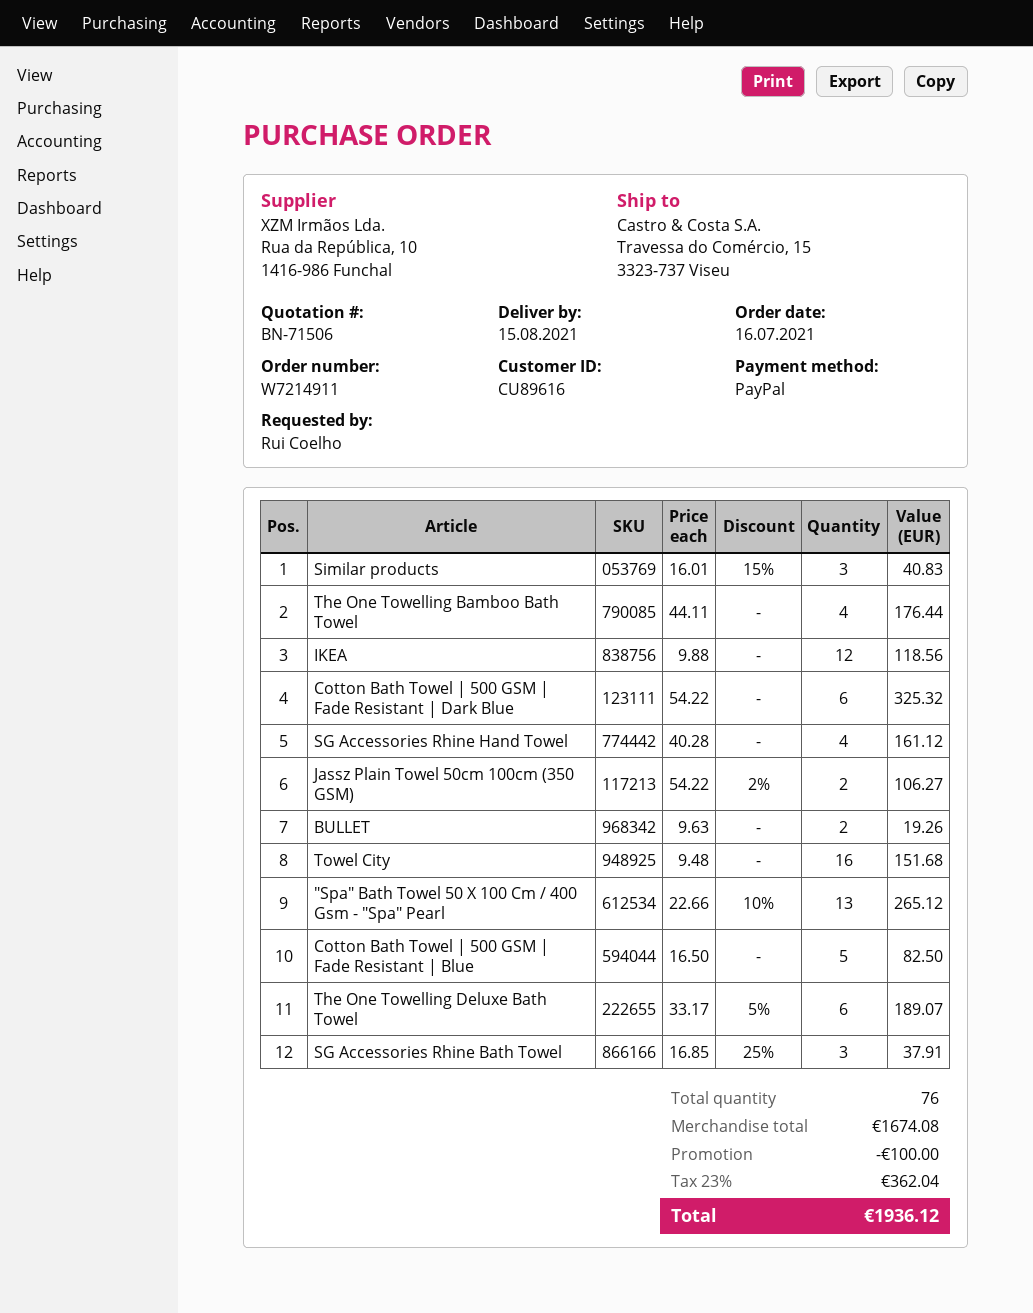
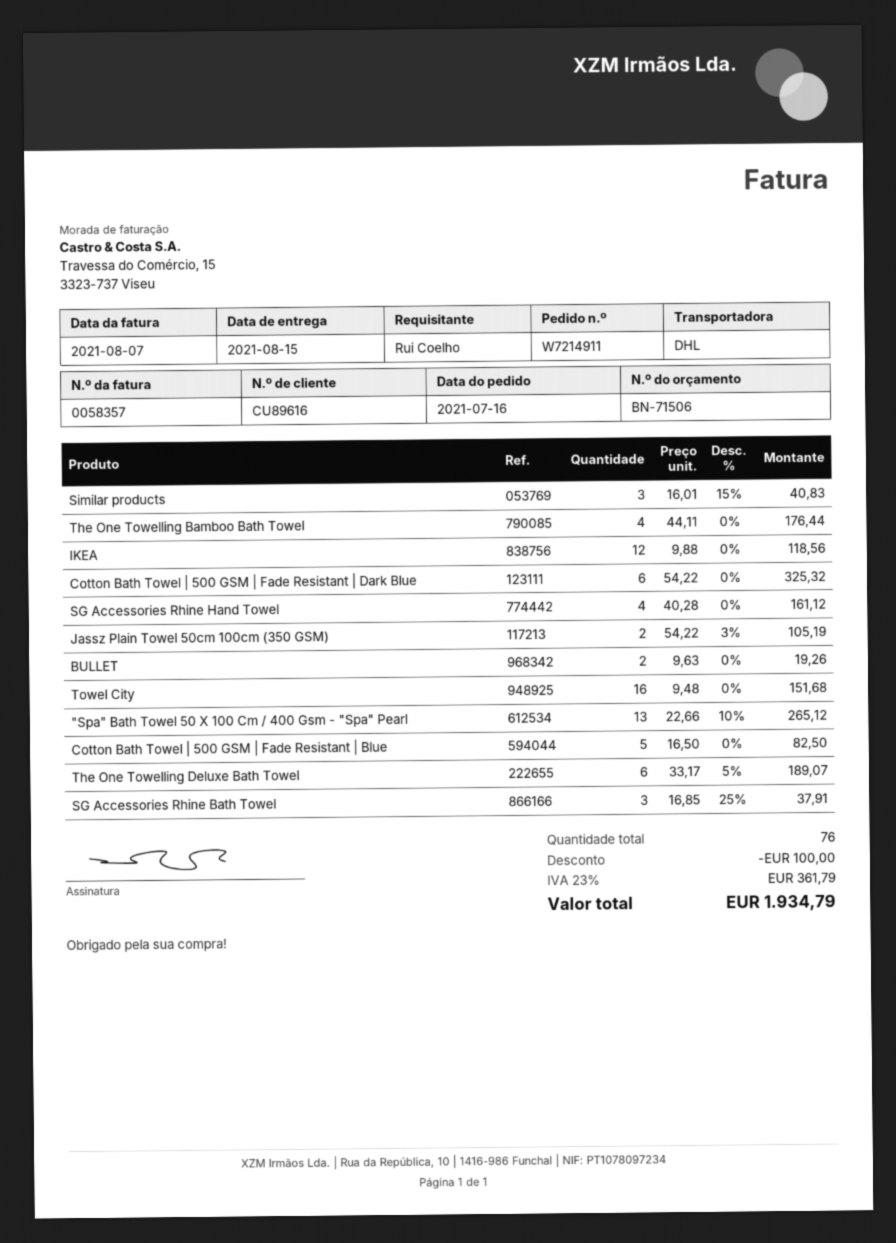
Jassz Plain Towel 50cm 100cm (350 GSM): 2 x 54.22 - 2% = 106.27 -> 2 x 54.22 - 3% = 105.19
tax: 23% = 362.04 -> 23% = 361.79
total: 1936.12 -> 1934.79

